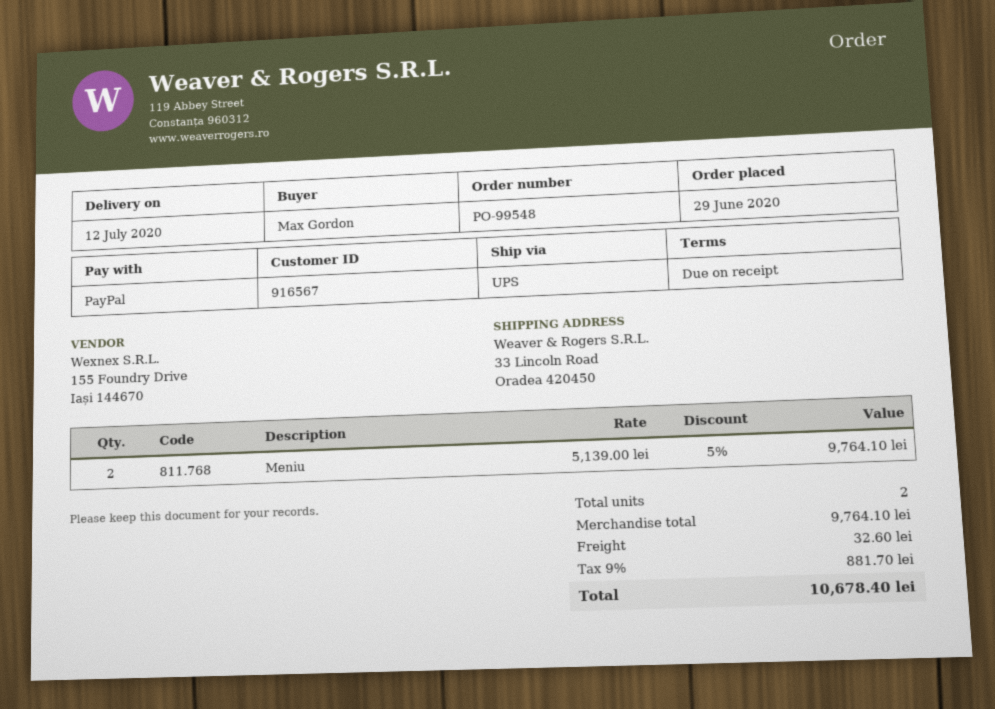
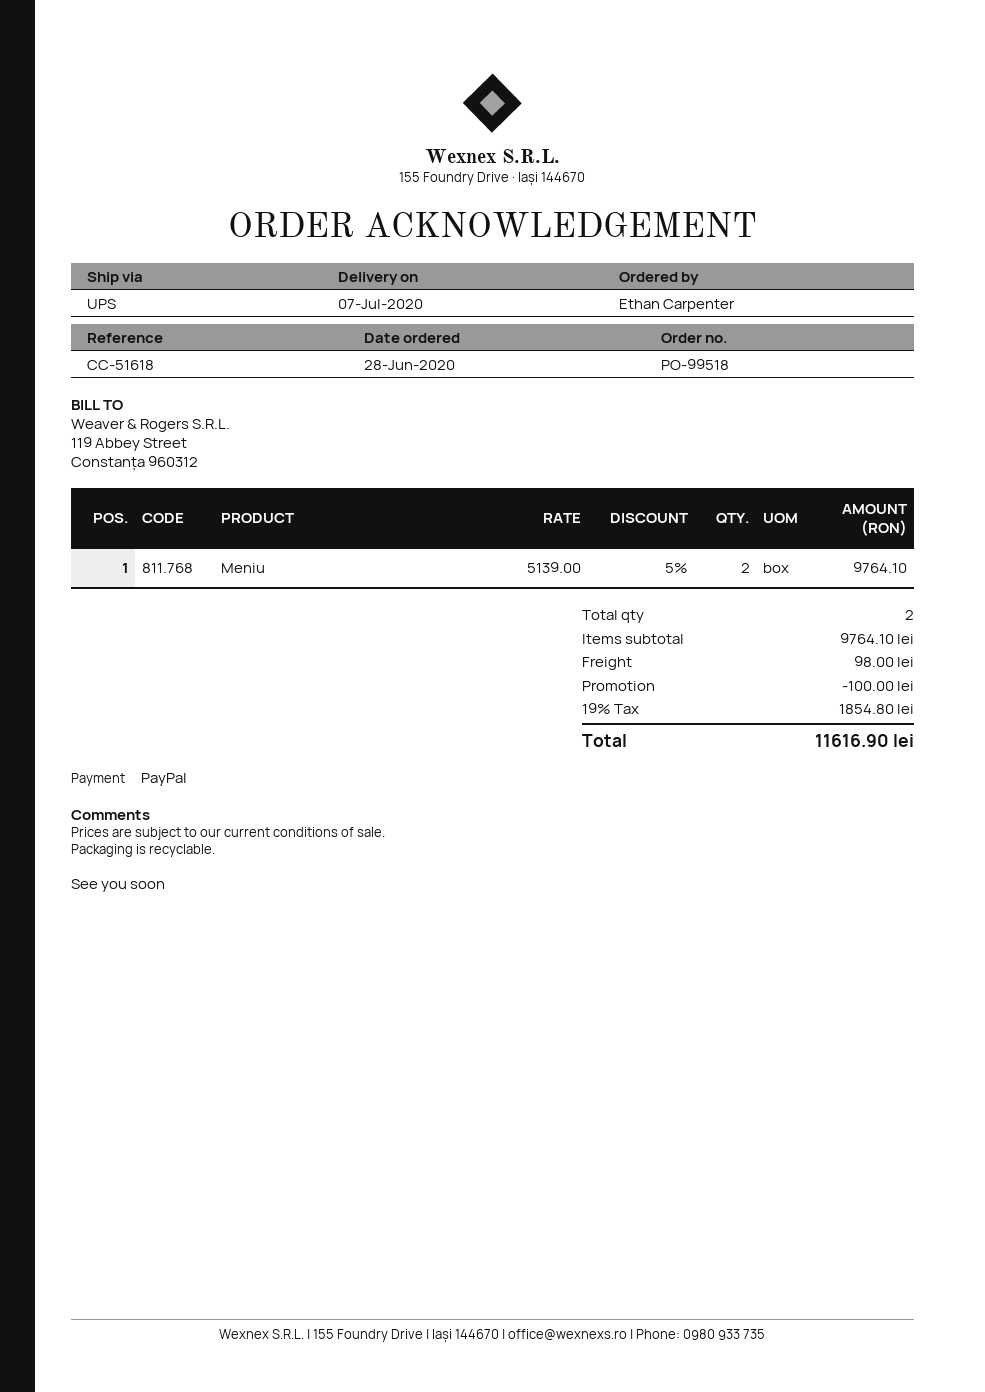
order number: PO-99548 -> PO-99518
order date: 2020-06-29 -> 2020-06-28
delivery date: 2020-07-12 -> 2020-07-07
ordered by: Max Gordon -> Ethan Carpenter
discount: none -> 100.00
shipping: 32.60 -> 98.00
tax: 9% = 881.70 -> 19% = 1854.80
total: 10678.40 -> 11616.90

